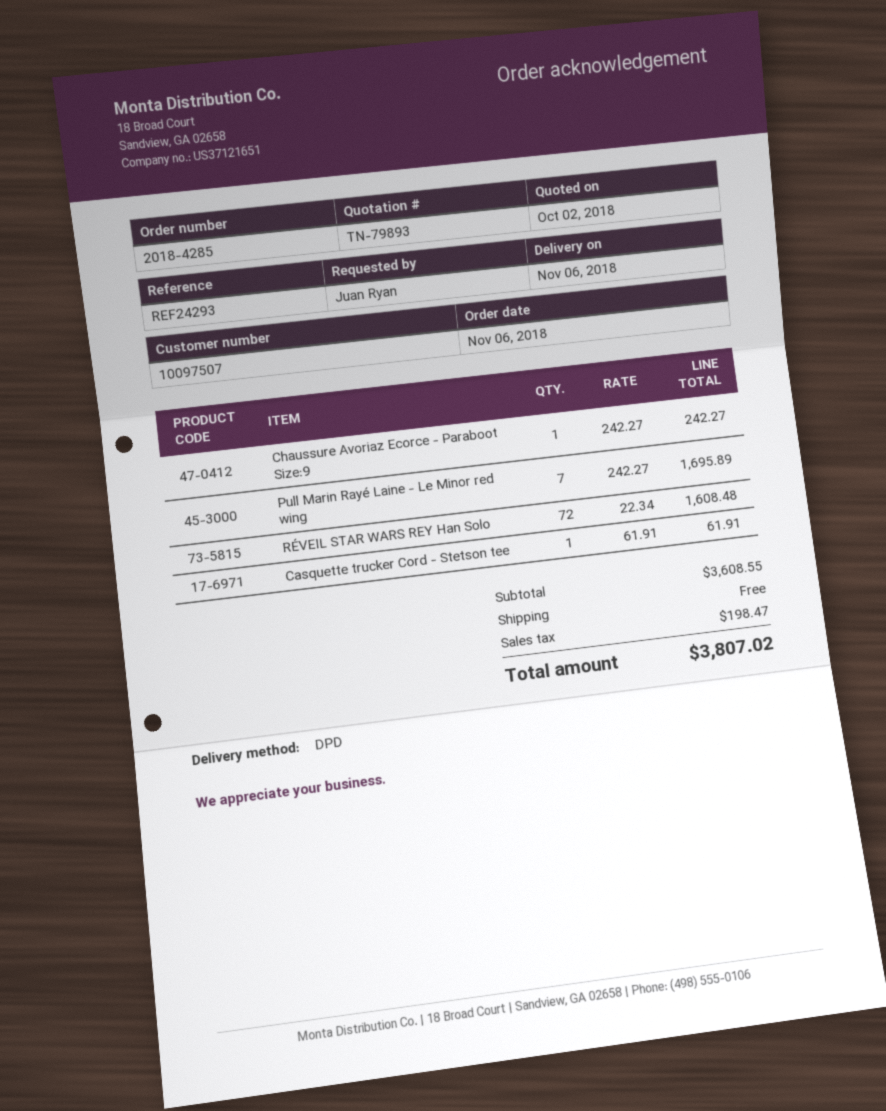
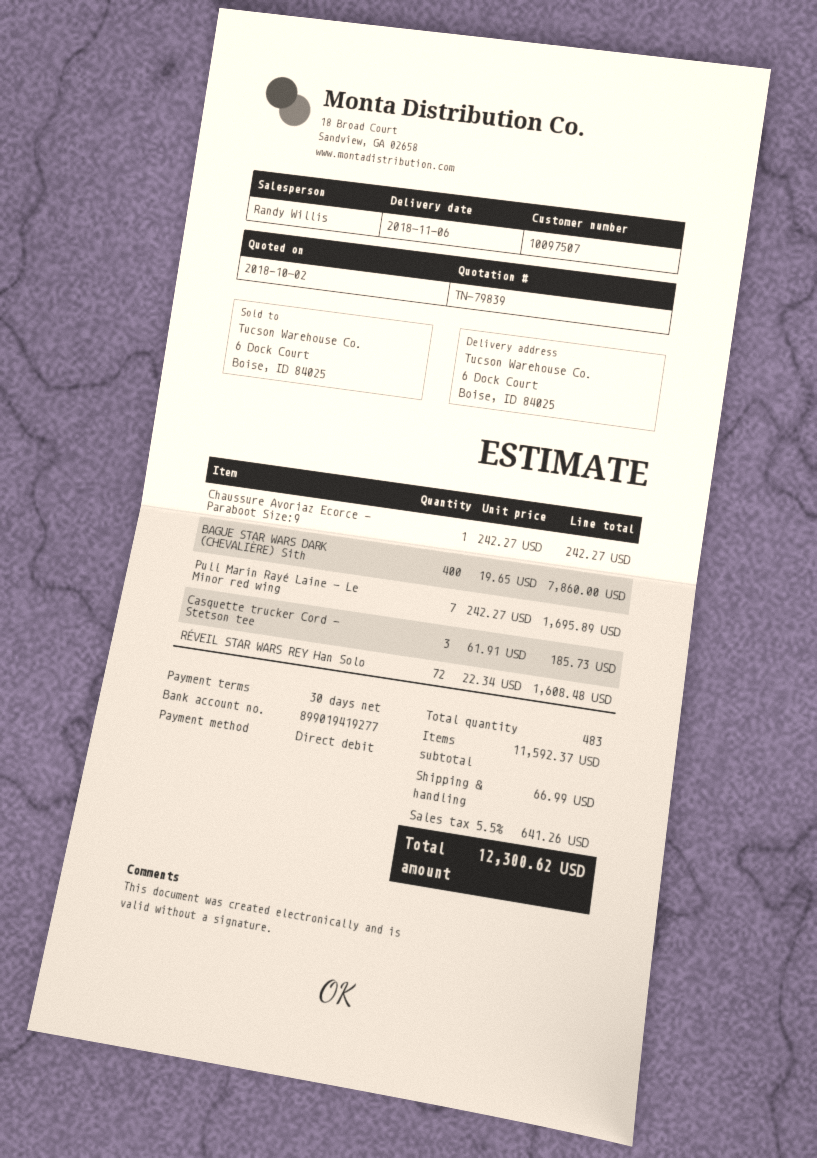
quote number: TN-79893 -> TN-79839
Casquette trucker Cord - Stetson tee: 1 x 61.91 = 61.91 -> 3 x 61.91 = 185.73
BAGUE STAR WARS DARK (CHEVALIÈRE) Sith: none -> 400 x 19.65 = 7860.00
subtotal: 3608.55 -> 11592.37
shipping: 0.00 -> 66.99
tax: 198.47 -> 641.26
total: 3807.02 -> 12300.62

